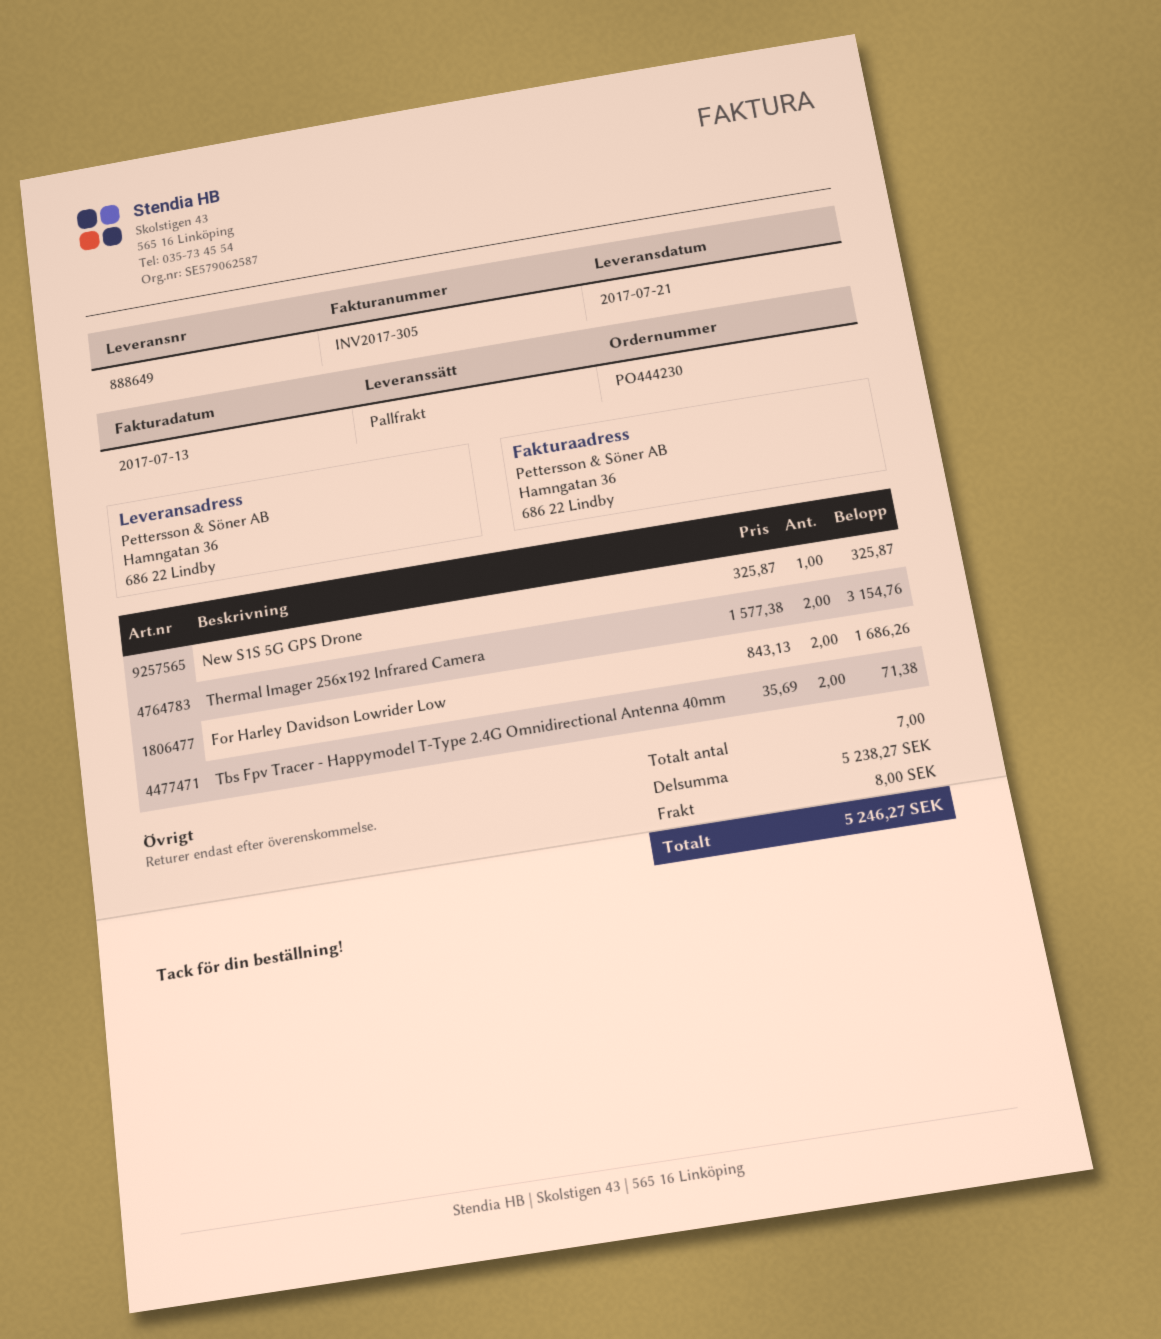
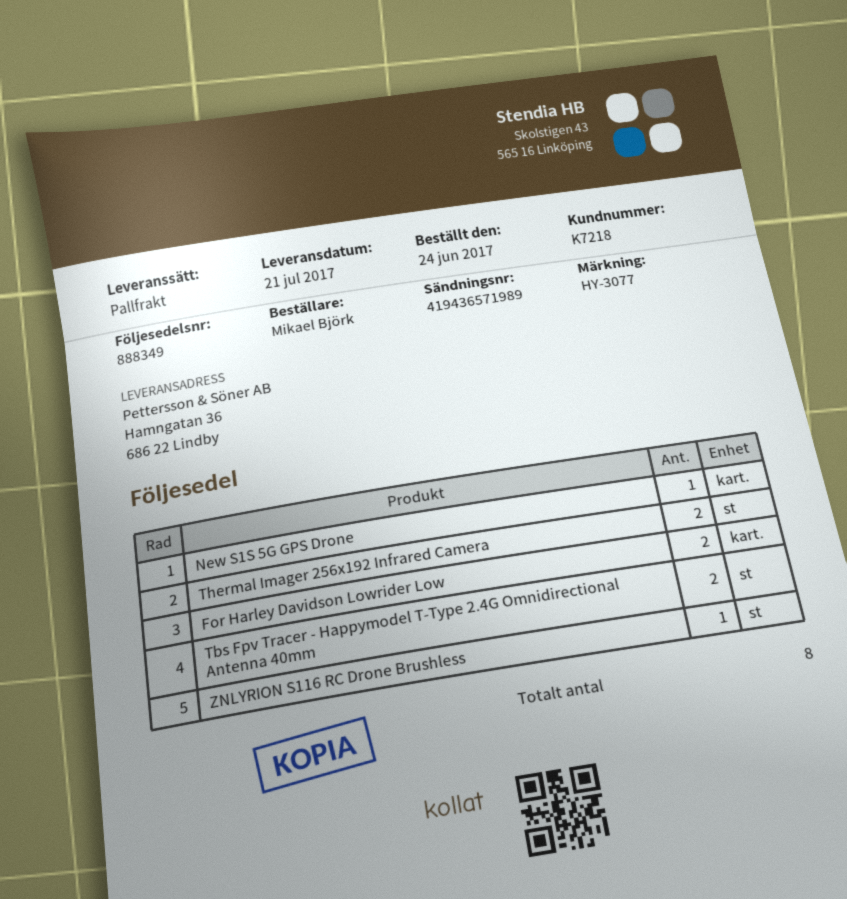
delivery note number: 888649 -> 888349
ZNLYRION S116 RC Drone Brushless: none -> 1
total quantity: 7 -> 8

